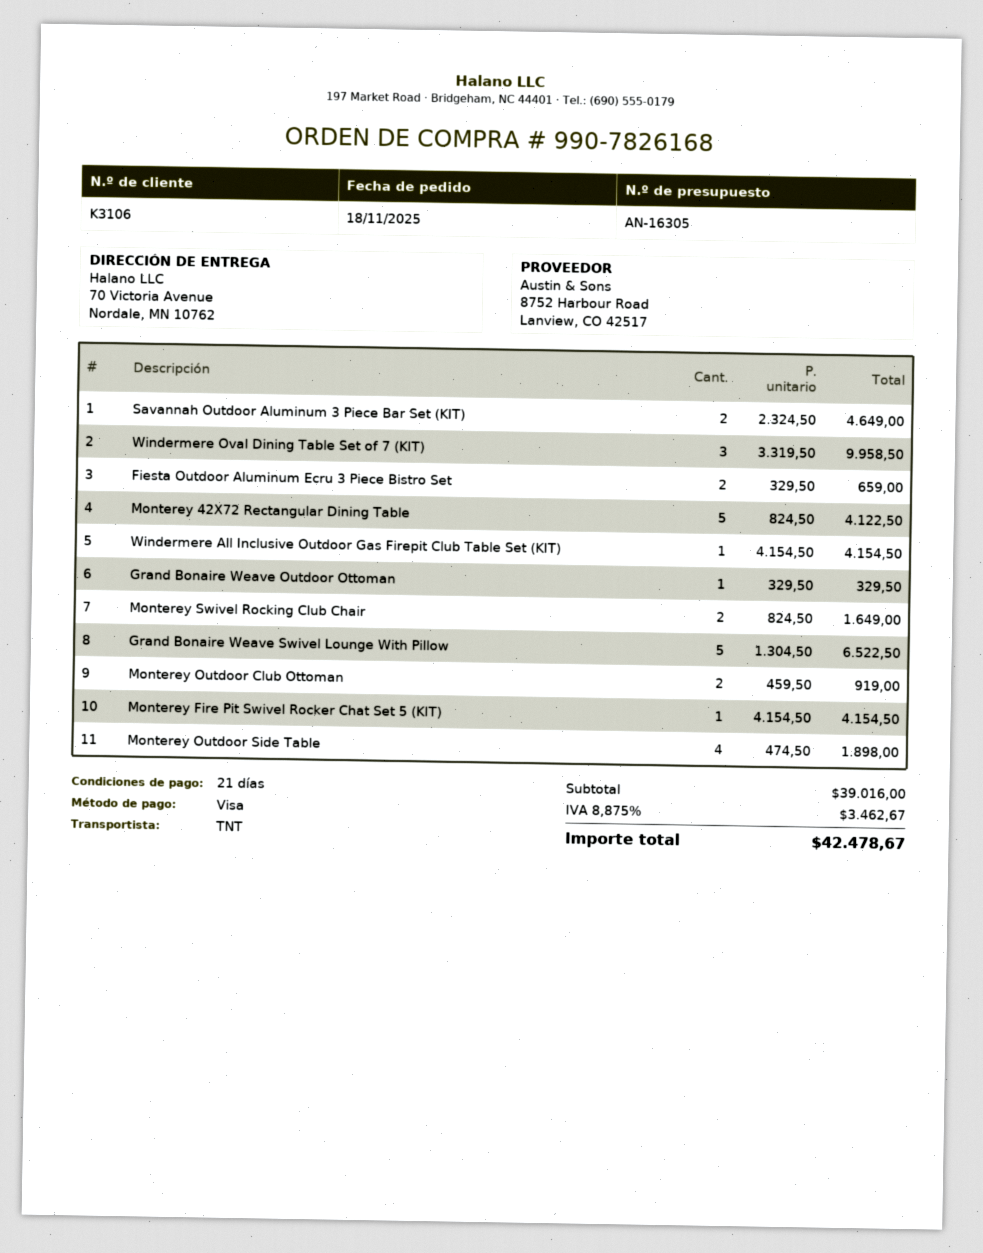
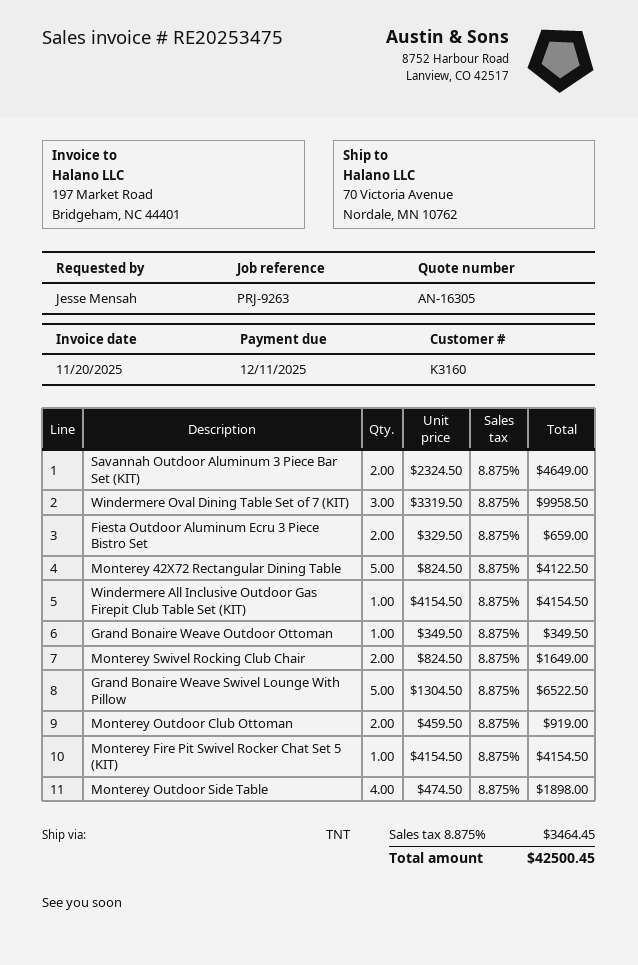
customer number: K3106 -> K3160
Grand Bonaire Weave Outdoor Ottoman: 1 x 329.50 = 329.50 -> 1 x 349.50 = 349.50
tax: 8.875% = 3462.67 -> 8.875% = 3464.45
total: 42478.67 -> 42500.45

